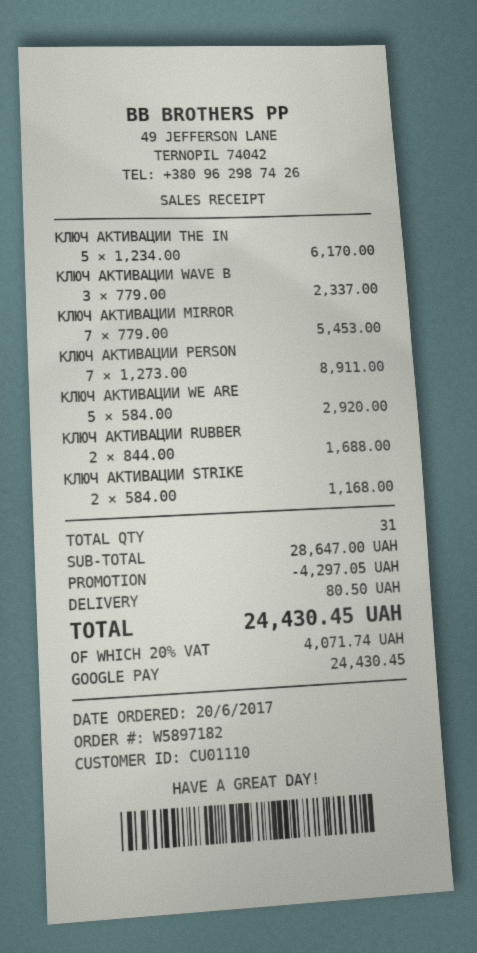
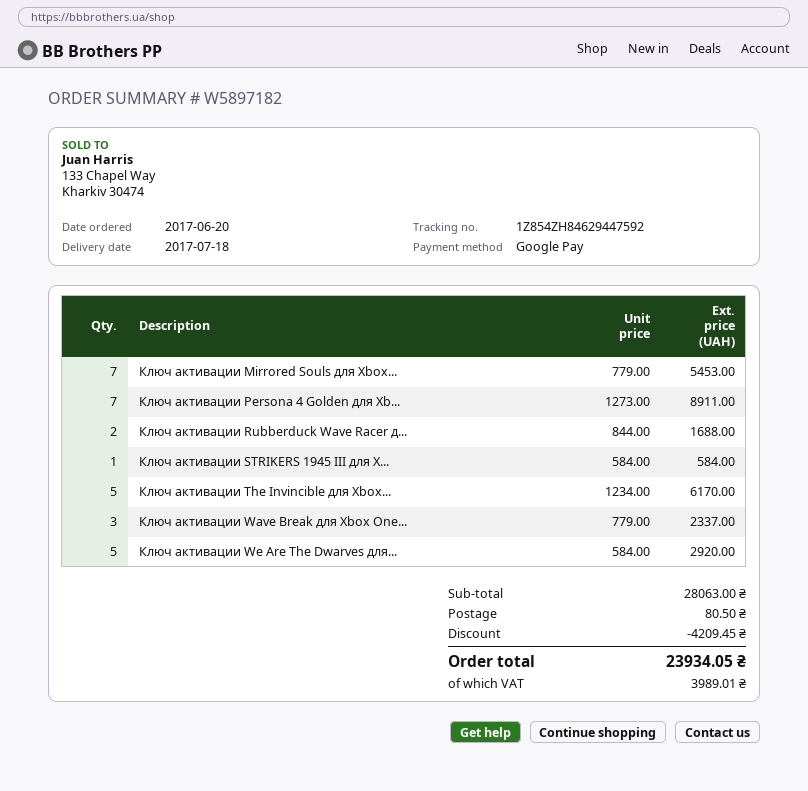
КЛЮЧ АКТИВАЦИИ STRIKE: 2 x 584.00 = 1168.00 -> 1 x 584.00 = 584.00
subtotal: 28647.00 -> 28063.00
discount: 4297.05 -> 4209.45
tax: 4071.74 -> 3989.01
total: 24430.45 -> 23934.05

